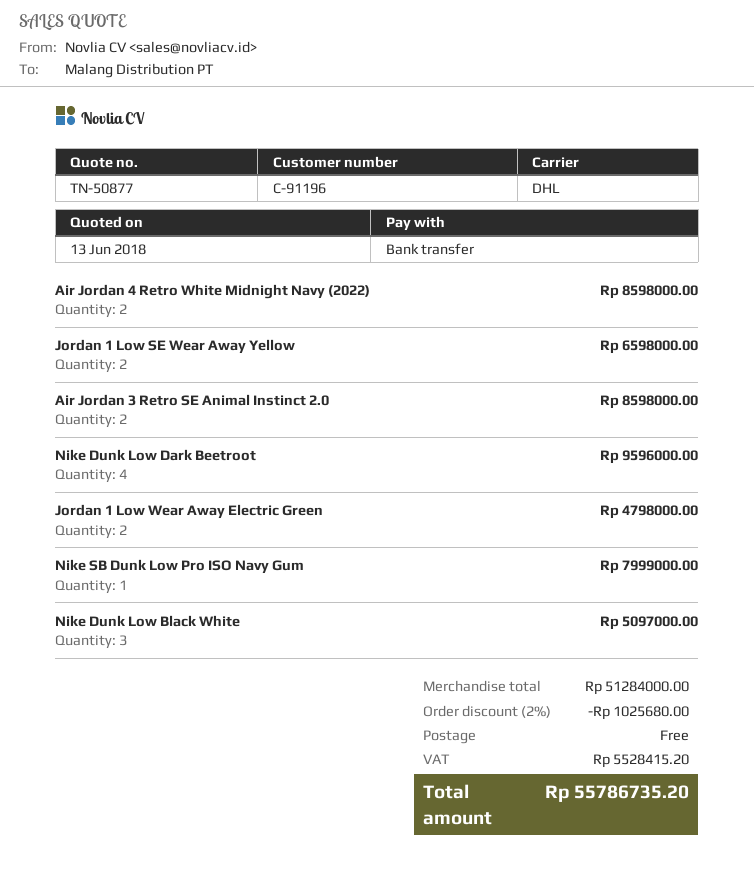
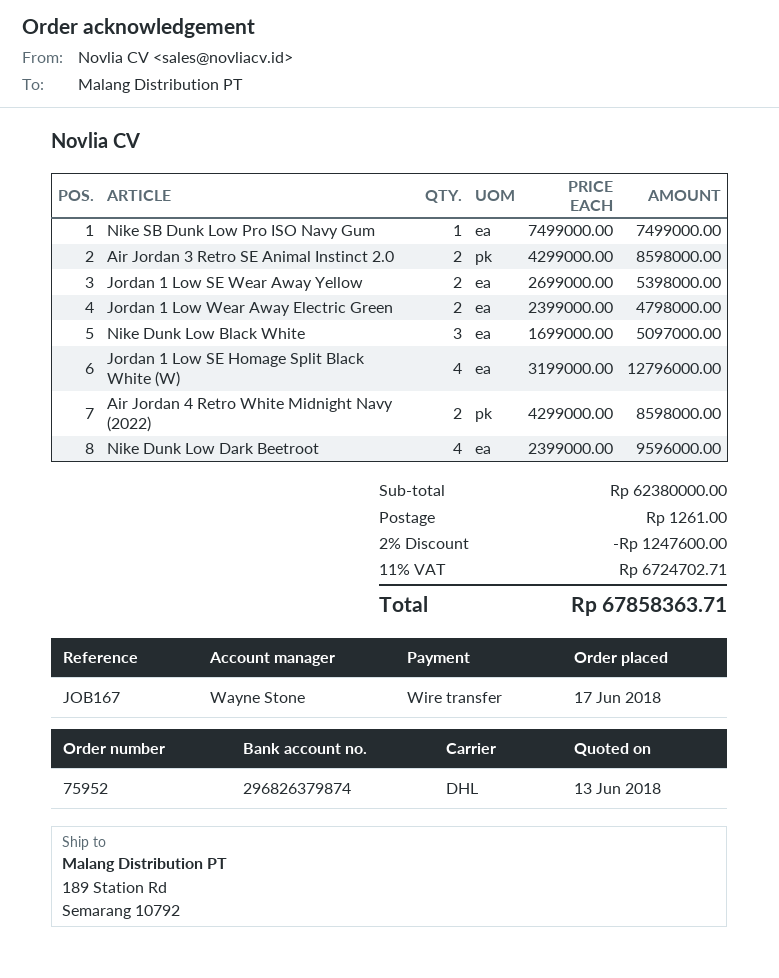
Jordan 1 Low SE Wear Away Yellow: 2 for 6598000.00 -> 2 for 5398000.00
Nike SB Dunk Low Pro ISO Navy Gum: 1 for 7999000.00 -> 1 for 7499000.00
Jordan 1 Low SE Homage Split Black White (W): none -> 4 for 12796000.00
subtotal: 51284000.00 -> 62380000.00
discount: 2% = 1025680.00 -> 2% = 1247600.00
shipping: 0.00 -> 1261.00
tax: 5528415.20 -> 6724702.71
total: 55786735.20 -> 67858363.71

